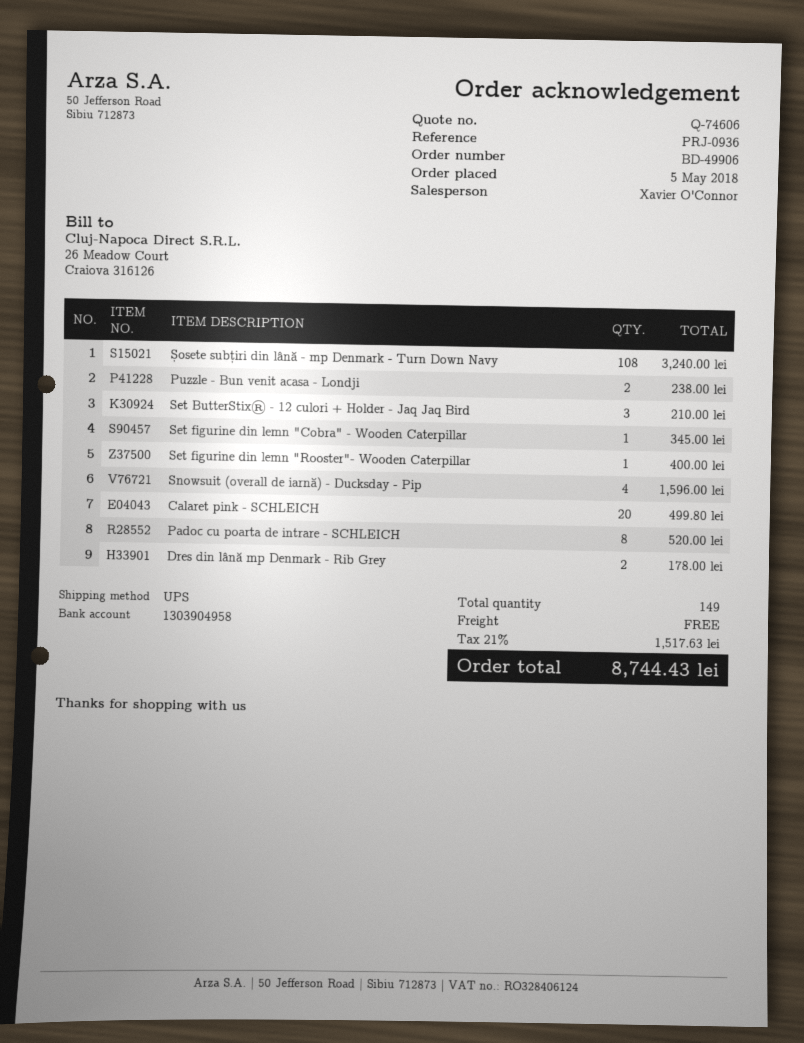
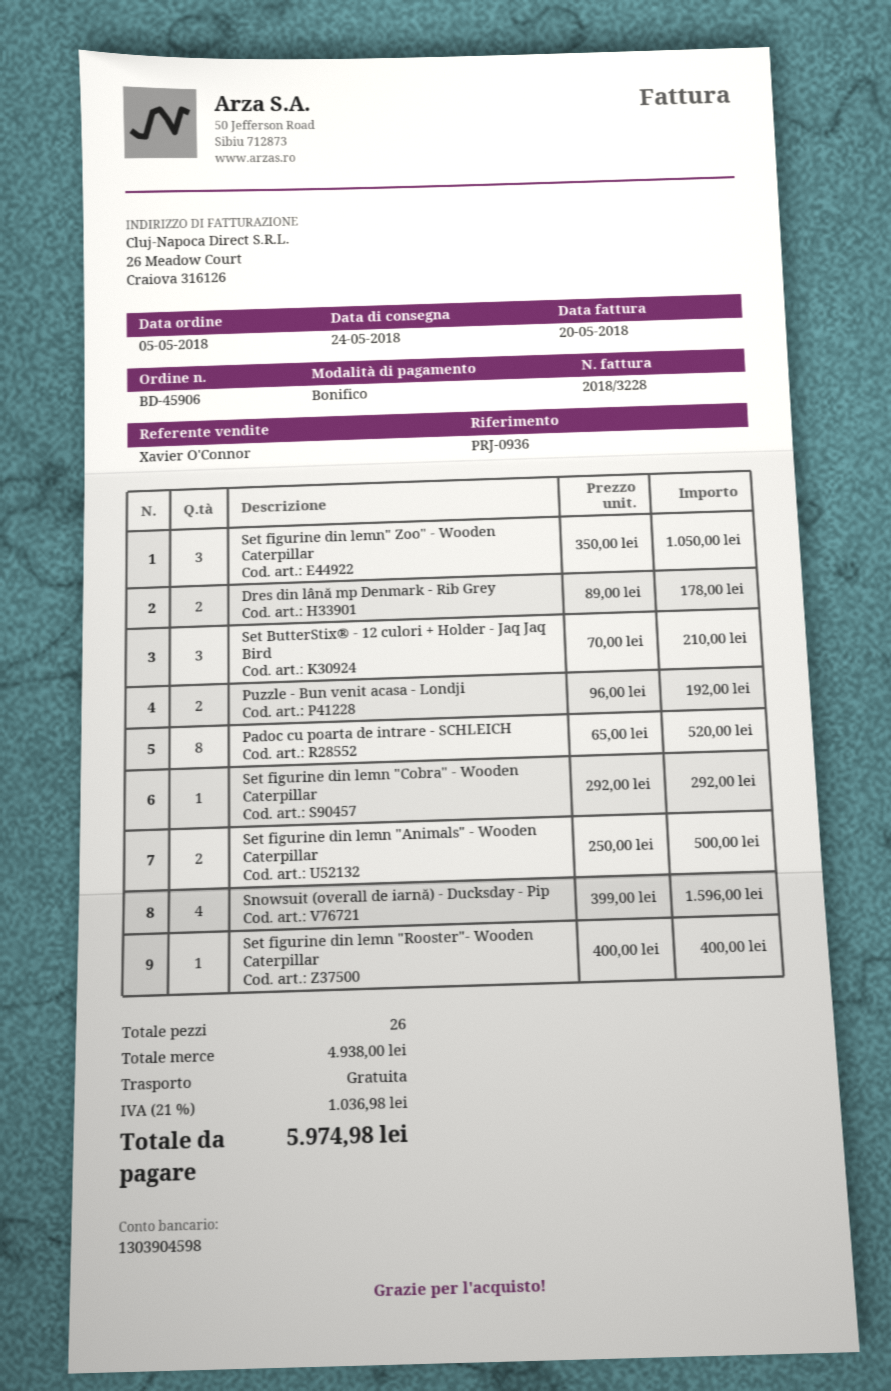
order number: BD-49906 -> BD-45906
bank account: 1303904958 -> 1303904598
Șosete subțiri din lână - mp Denmark - Turn Down Navy: 108 for 3240.00 -> none
Puzzle - Bun venit acasa - Londji: 2 for 238.00 -> 2 for 192.00
Set figurine din lemn "Cobra" - Wooden Caterpillar: 1 for 345.00 -> 1 for 292.00
Calaret pink - SCHLEICH: 20 for 499.80 -> none
Set figurine din lemn" Zoo" - Wooden Caterpillar: none -> 3 for 1050.00
Set figurine din lemn "Animals" - Wooden Caterpillar: none -> 2 for 500.00
total quantity: 149 -> 26
tax: 21% = 1517.63 -> 21% = 1036.98
total: 8744.43 -> 5974.98

